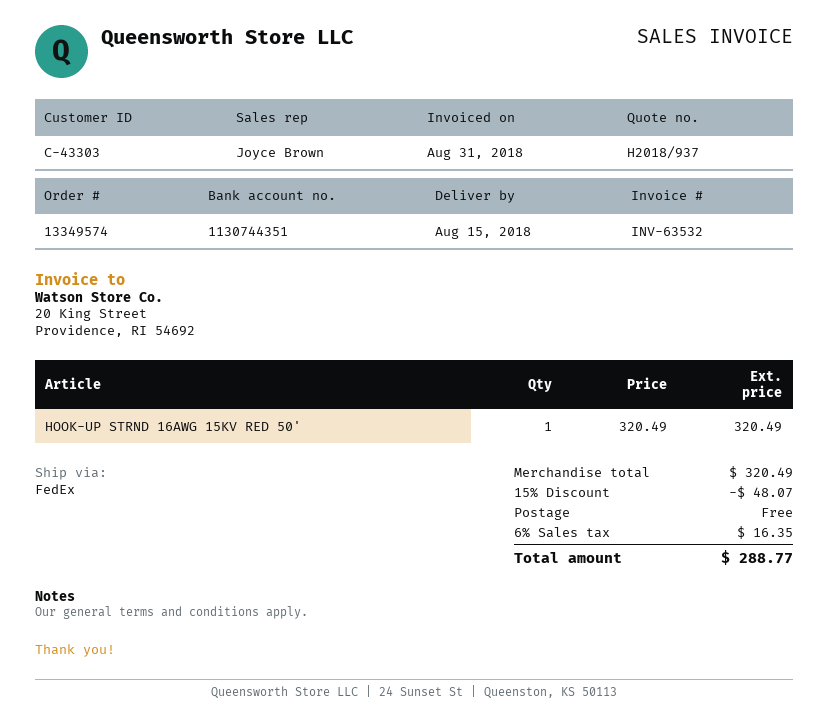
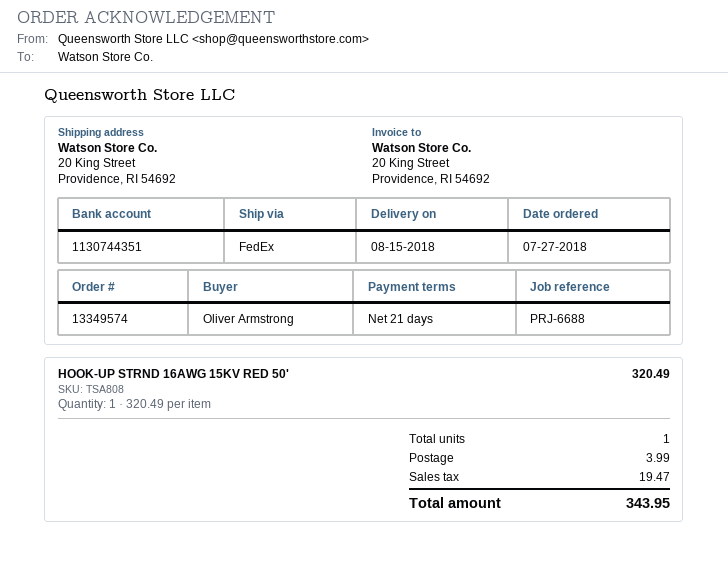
discount: 15% = 48.07 -> none
shipping: 0.00 -> 3.99
tax: 16.35 -> 19.47
total: 288.77 -> 343.95

